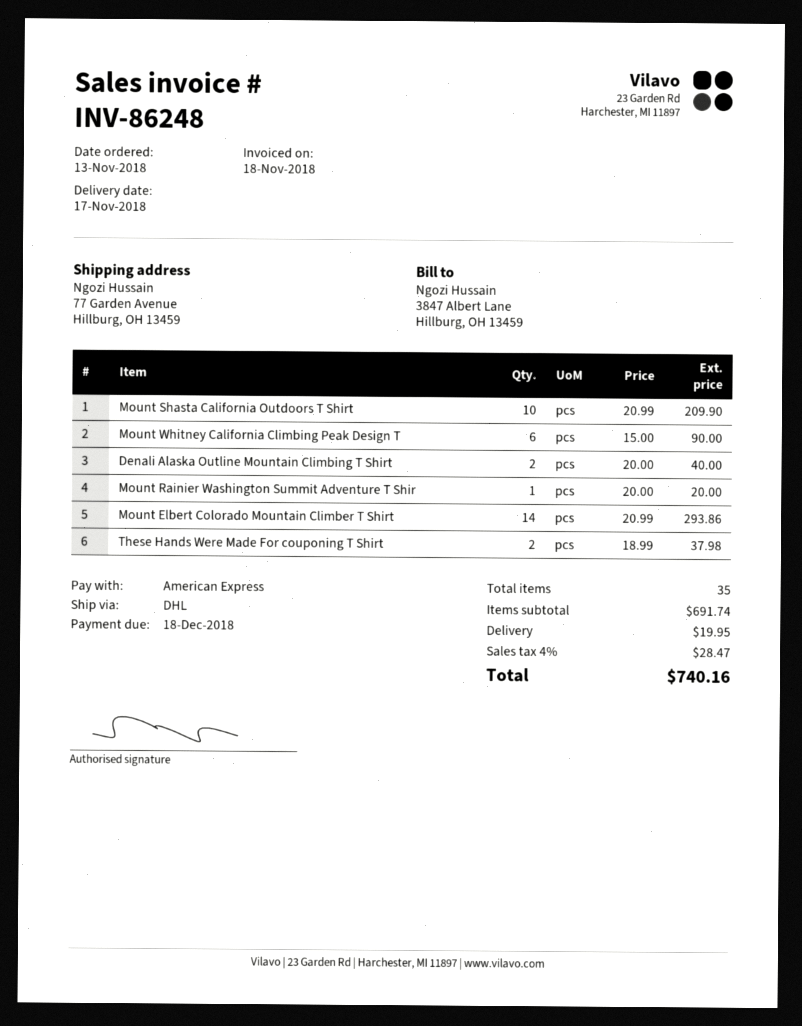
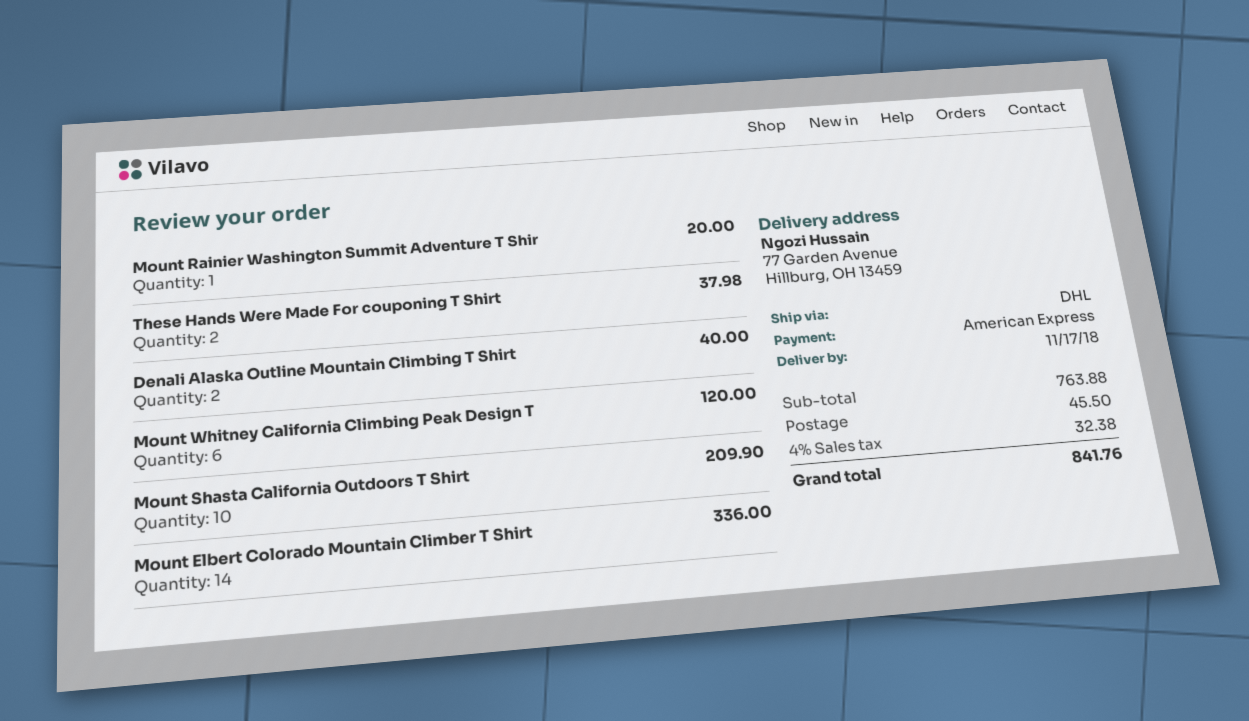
Mount Whitney California Climbing Peak Design T: 6 for 90.00 -> 6 for 120.00
Mount Elbert Colorado Mountain Climber T Shirt: 14 for 293.86 -> 14 for 336.00
subtotal: 691.74 -> 763.88
shipping: 19.95 -> 45.50
tax: 4% = 28.47 -> 4% = 32.38
total: 740.16 -> 841.76

